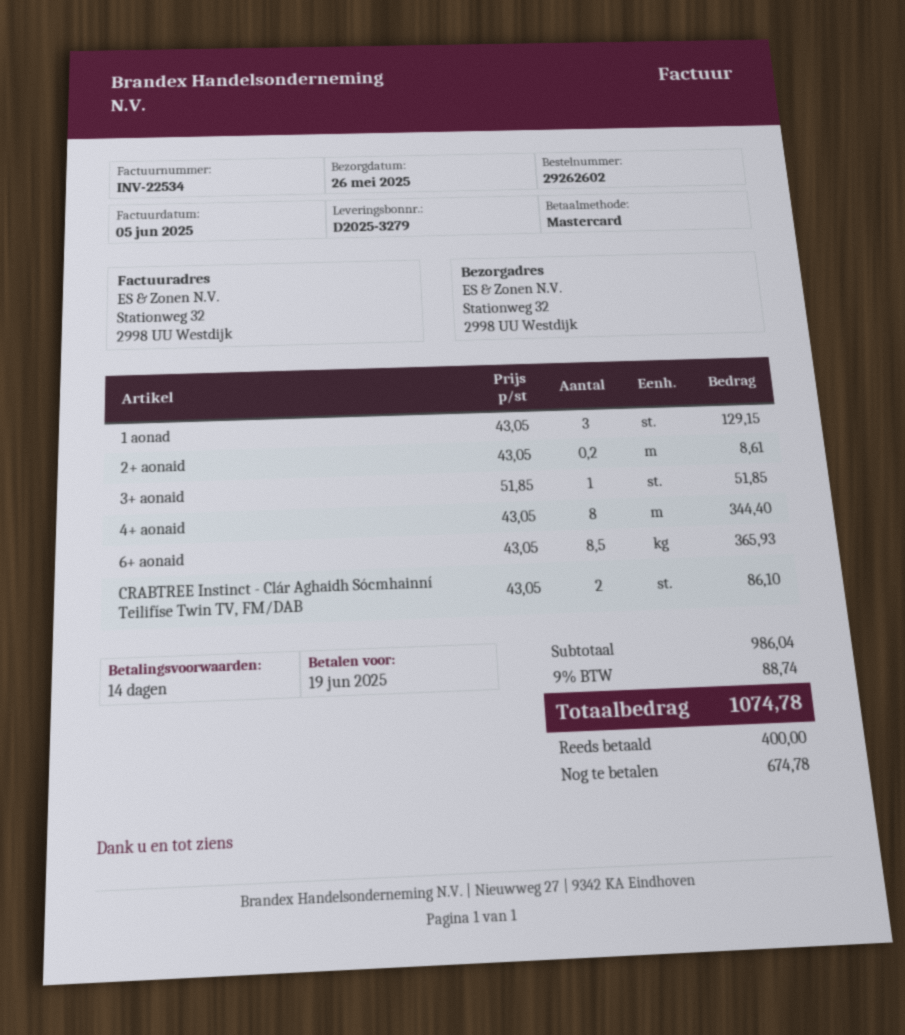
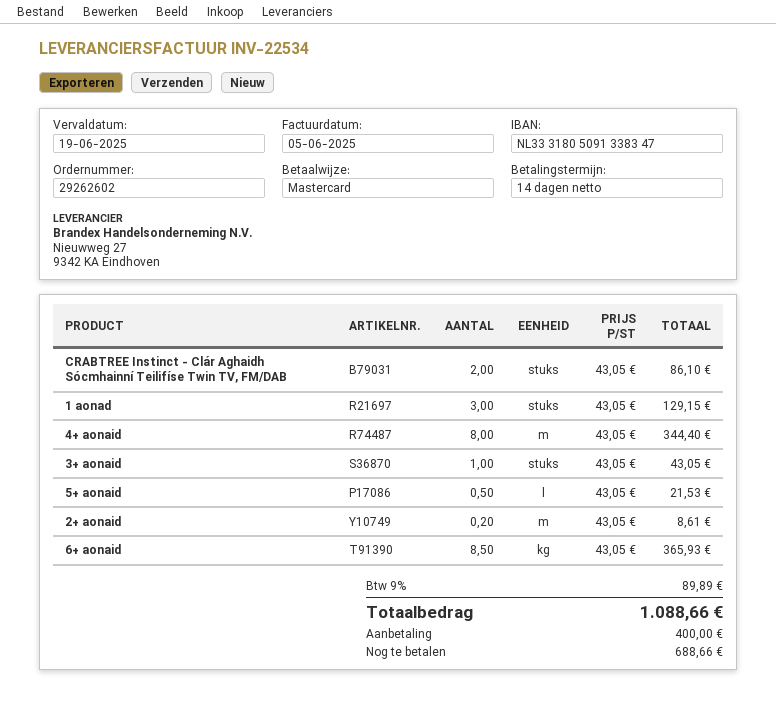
3+ aonaid: 1 x 51.85 = 51.85 -> 1 x 43.05 = 43.05
5+ aonaid: none -> 0.5 x 43.05 = 21.53
tax: 9% = 88.74 -> 9% = 89.89
total: 1074.78 -> 1088.66
balance: 674.78 -> 688.66

